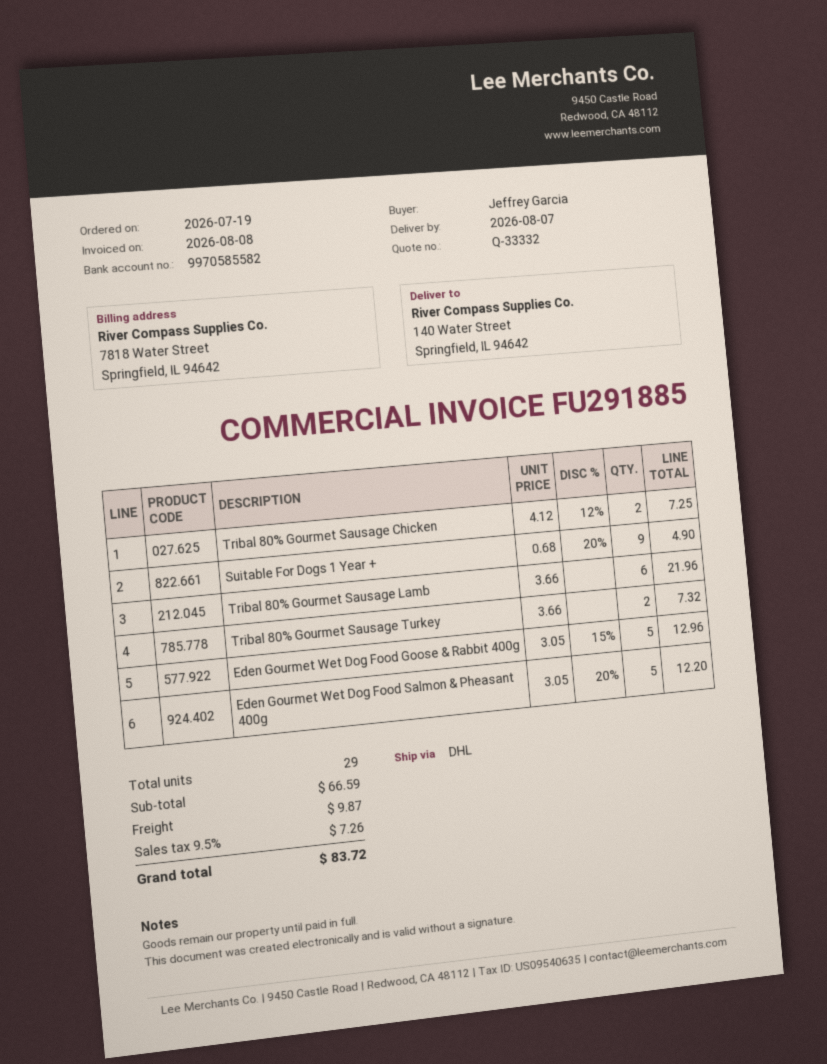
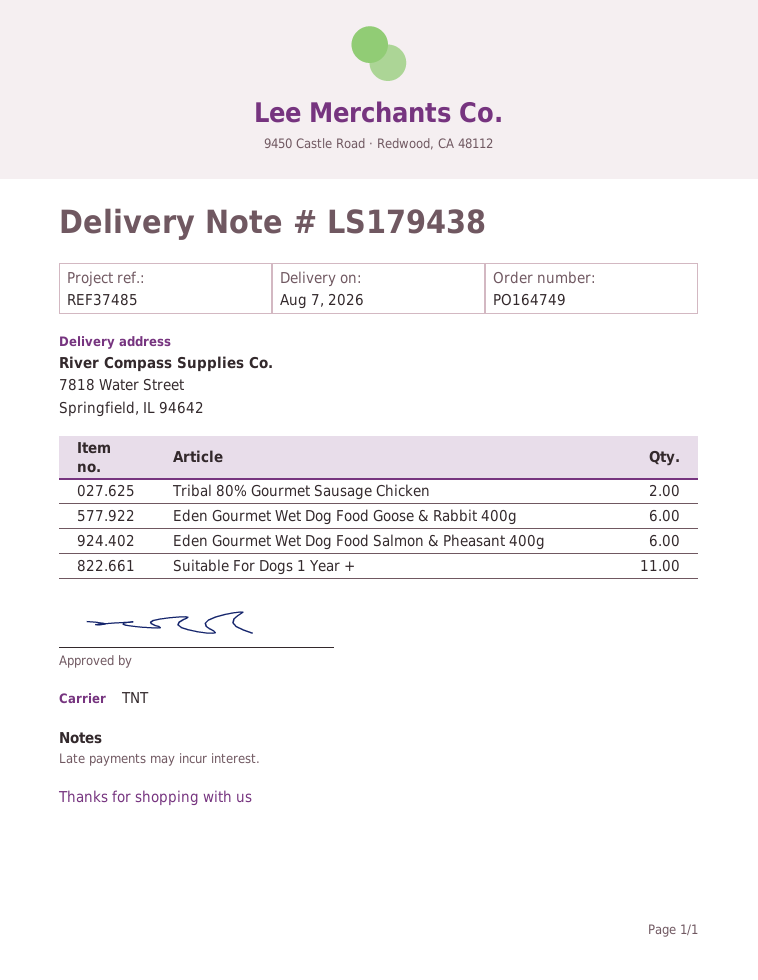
shipping method: DHL -> TNT
ship to: 140 Water Street, Springfield, IL 94642 -> 7818 Water Street, Springfield, IL 94642
Suitable For Dogs 1 Year +: 9 -> 11
Tribal 80% Gourmet Sausage Lamb: 6 -> none
Tribal 80% Gourmet Sausage Turkey: 2 -> none
Eden Gourmet Wet Dog Food Goose & Rabbit 400g: 5 -> 6
Eden Gourmet Wet Dog Food Salmon & Pheasant 400g: 5 -> 6

